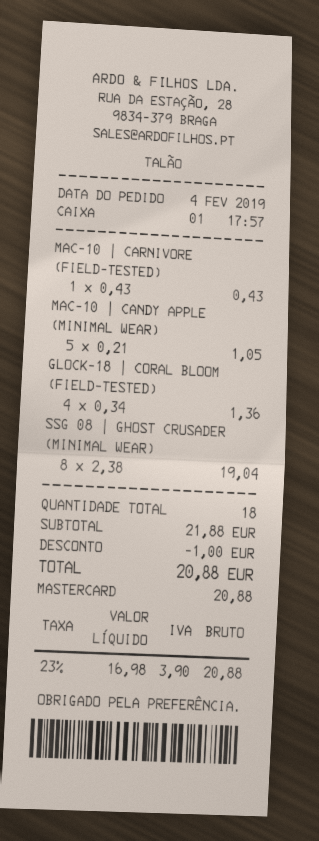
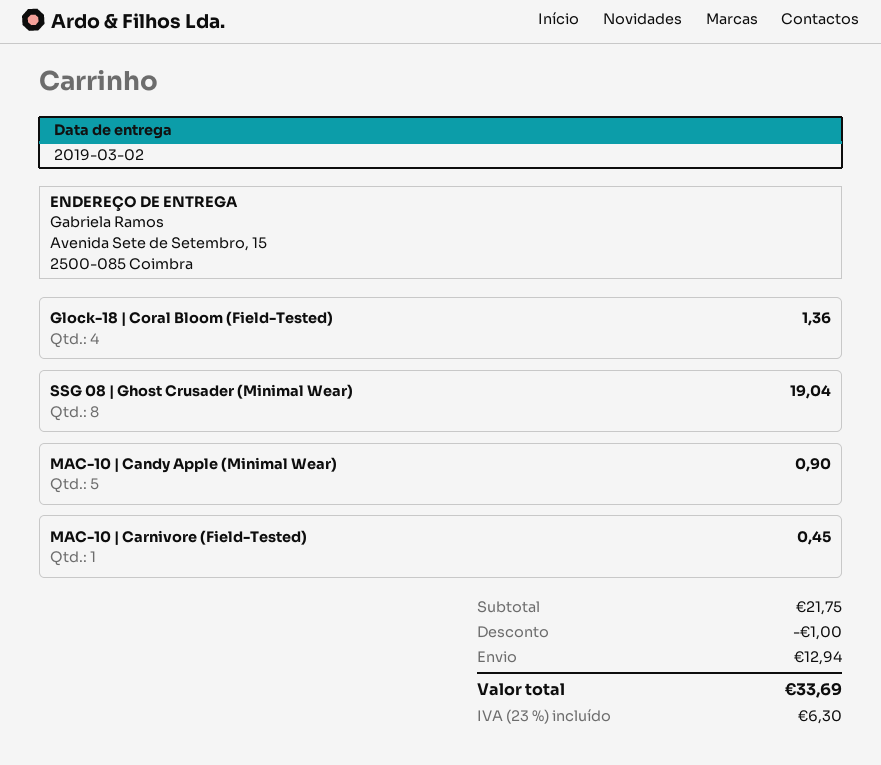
MAC-10 | CARNIVORE (FIELD-TESTED): 1 for 0.43 -> 1 for 0.45
MAC-10 | CANDY APPLE (MINIMAL WEAR): 5 for 1.05 -> 5 for 0.90
subtotal: 21.88 -> 21.75
shipping: none -> 12.94
tax: 23% = 3.90 -> 23% = 6.30
total: 20.88 -> 33.69

